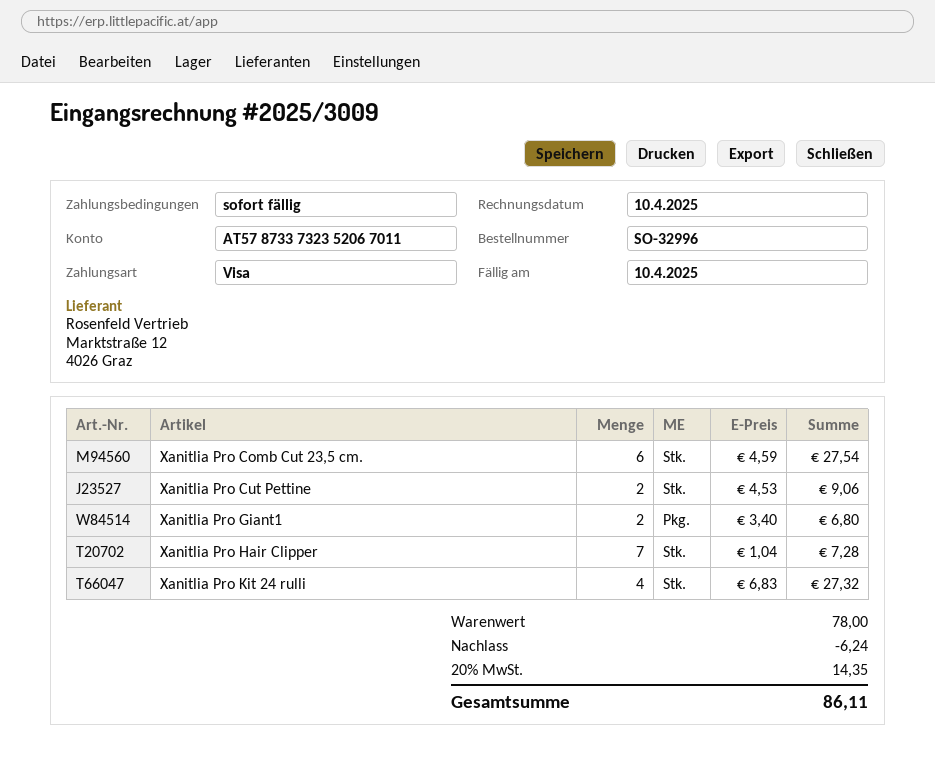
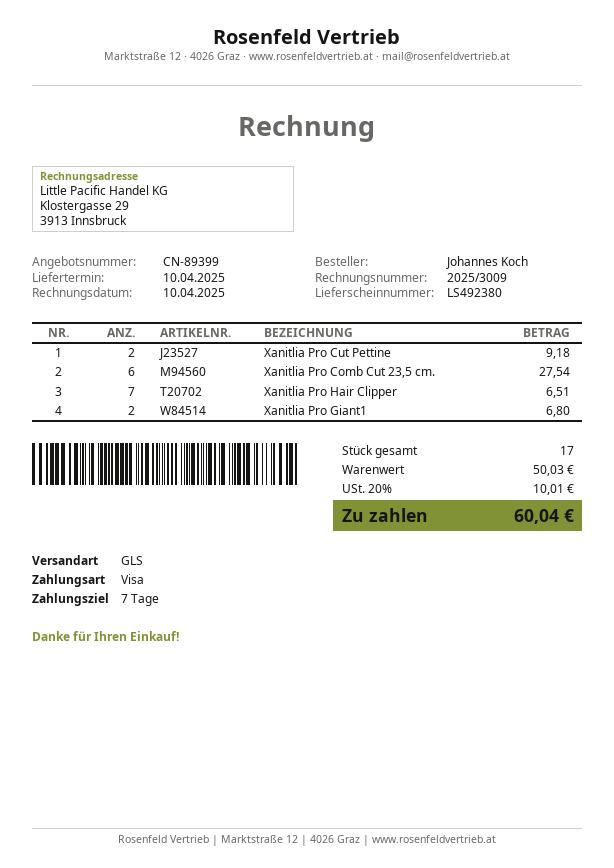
payment terms: on receipt -> 7 days
Xanitlia Pro Cut Pettine: 2 for 9.06 -> 2 for 9.18
Xanitlia Pro Hair Clipper: 7 for 7.28 -> 7 for 6.51
Xanitlia Pro Kit 24 rulli: 4 for 27.32 -> none
subtotal: 78.00 -> 50.03
discount: 6.24 -> none
tax: 20% = 14.35 -> 20% = 10.01
total: 86.11 -> 60.04

